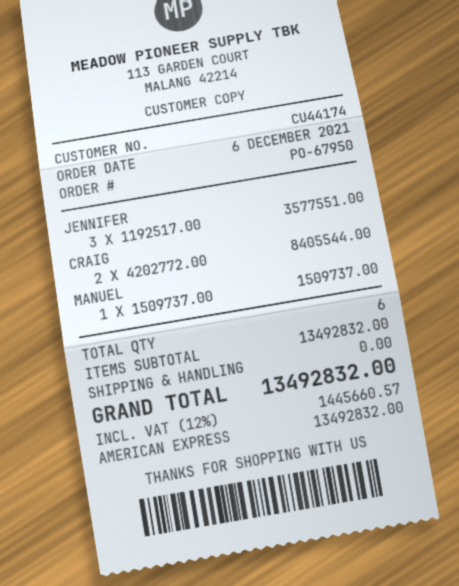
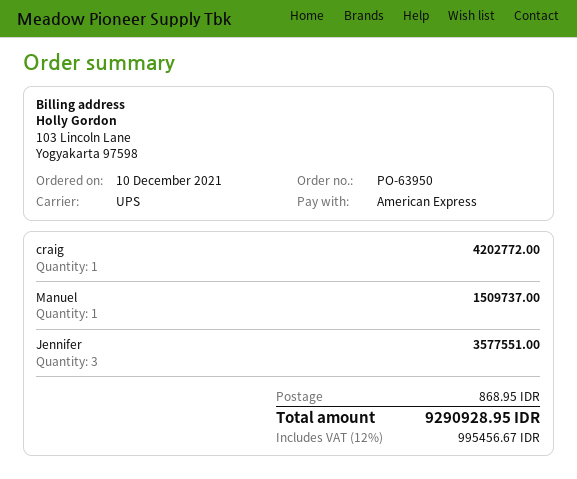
order number: PO-67950 -> PO-63950
order date: 2021-12-06 -> 2021-12-10
CRAIG: 2 for 8405544.00 -> 1 for 4202772.00
shipping: 0.00 -> 868.95
tax: 12% = 1445660.57 -> 12% = 995456.67
total: 13492832.00 -> 9290928.95

